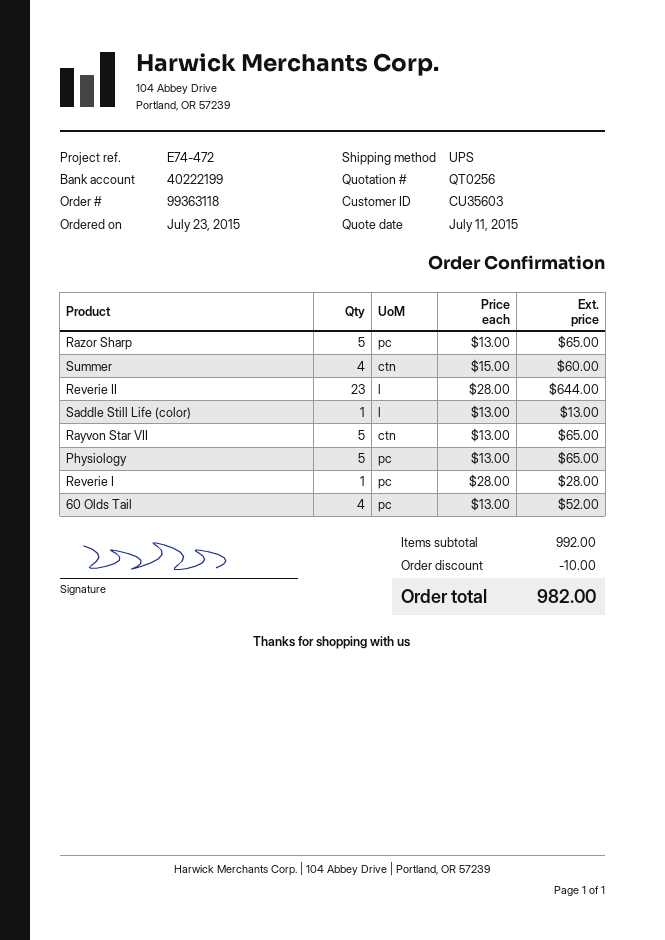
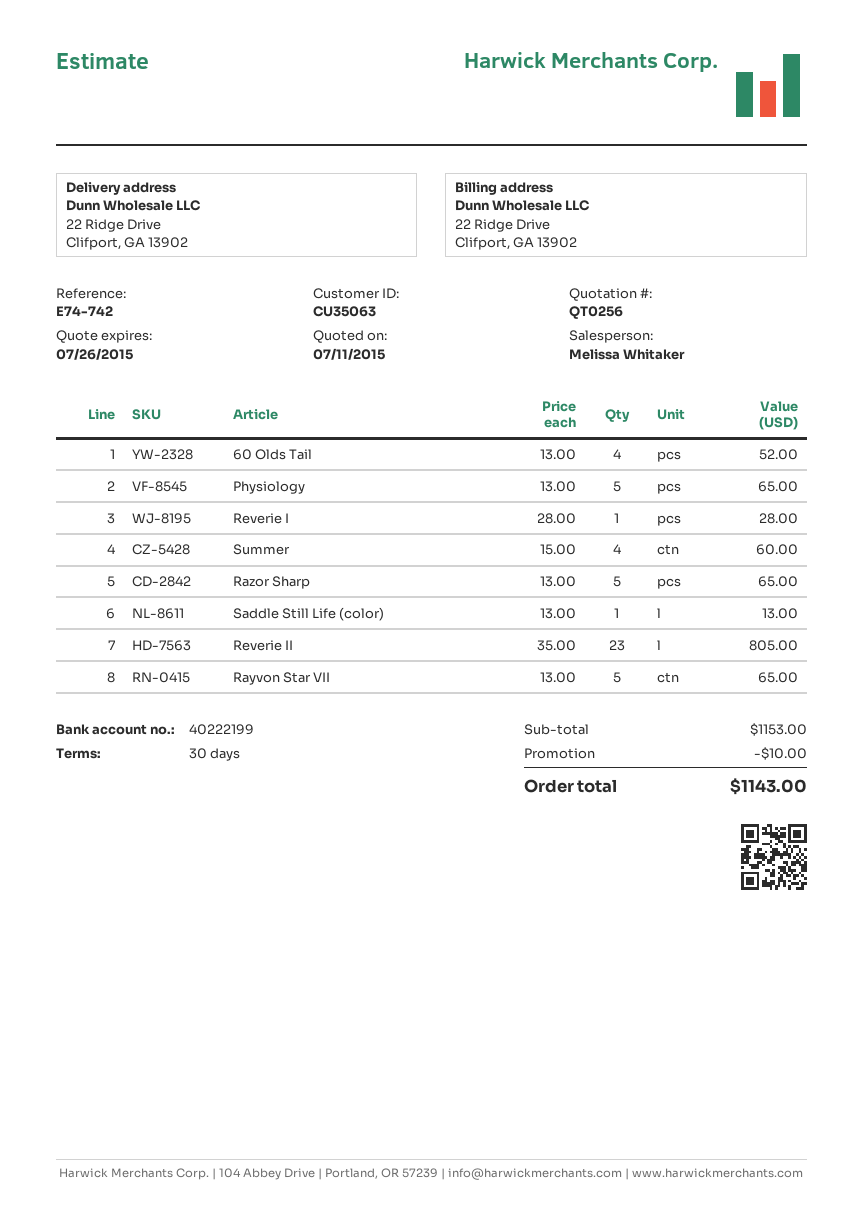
customer number: CU35603 -> CU35063
reference: E74-472 -> E74-742
Reverie II: 23 x 28.00 = 644.00 -> 23 x 35.00 = 805.00
subtotal: 992.00 -> 1153.00
total: 982.00 -> 1143.00

